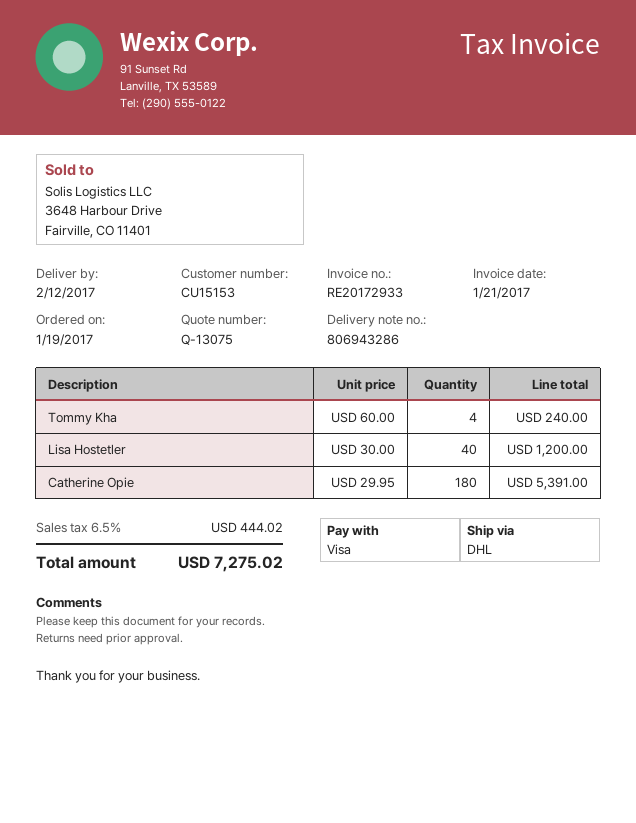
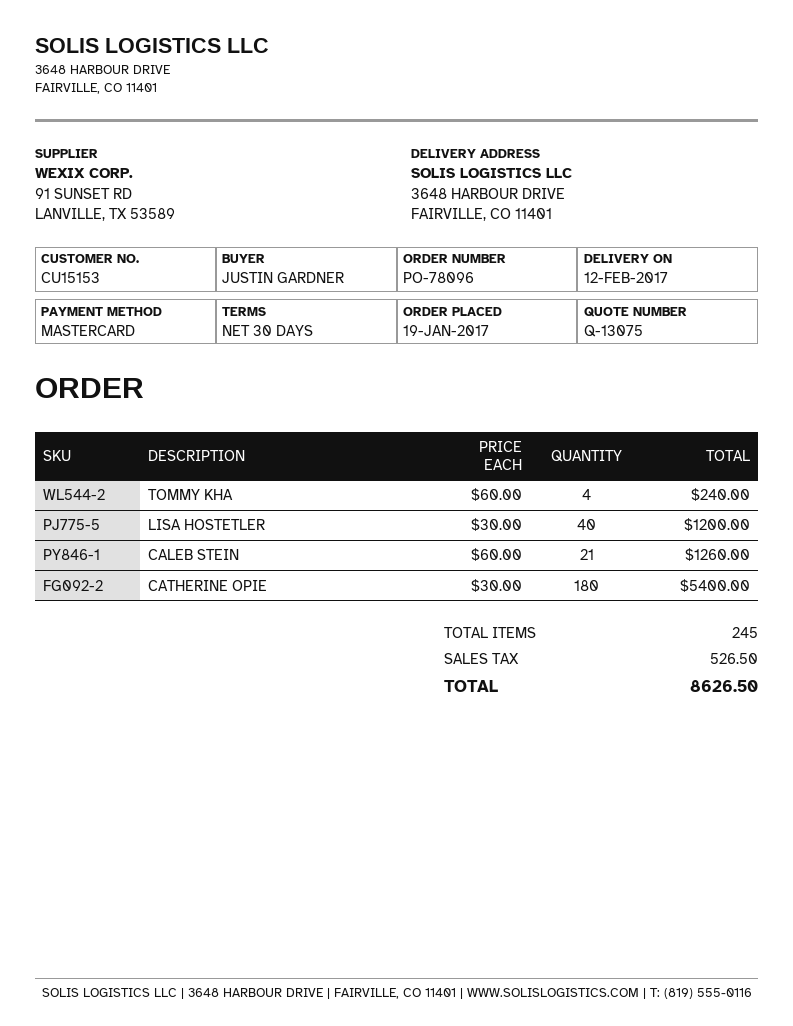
payment method: Visa -> Mastercard
Catherine Opie: 180 x 29.95 = 5391.00 -> 180 x 30.00 = 5400.00
CALEB STEIN: none -> 21 x 60.00 = 1260.00
tax: 444.02 -> 526.50
total: 7275.02 -> 8626.50

